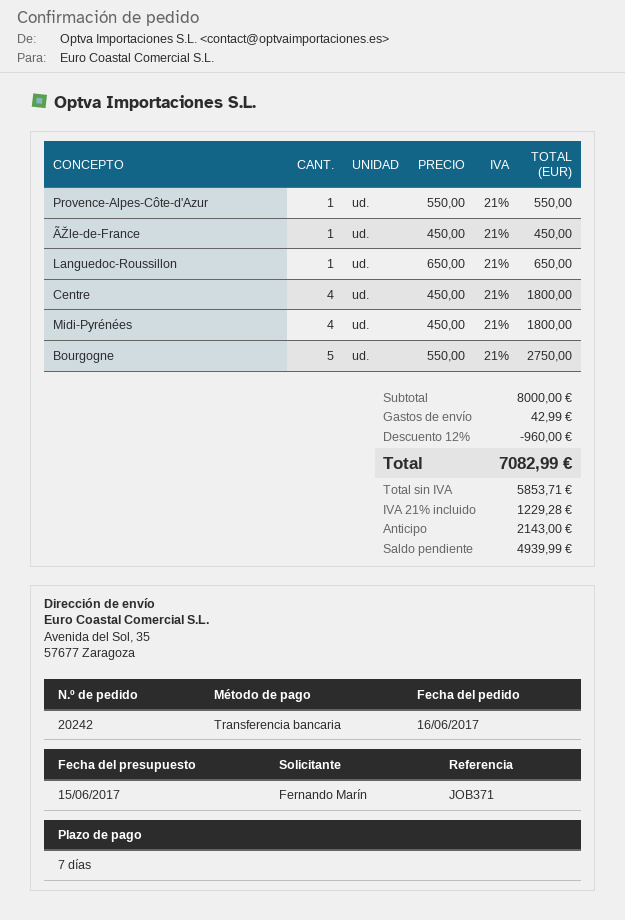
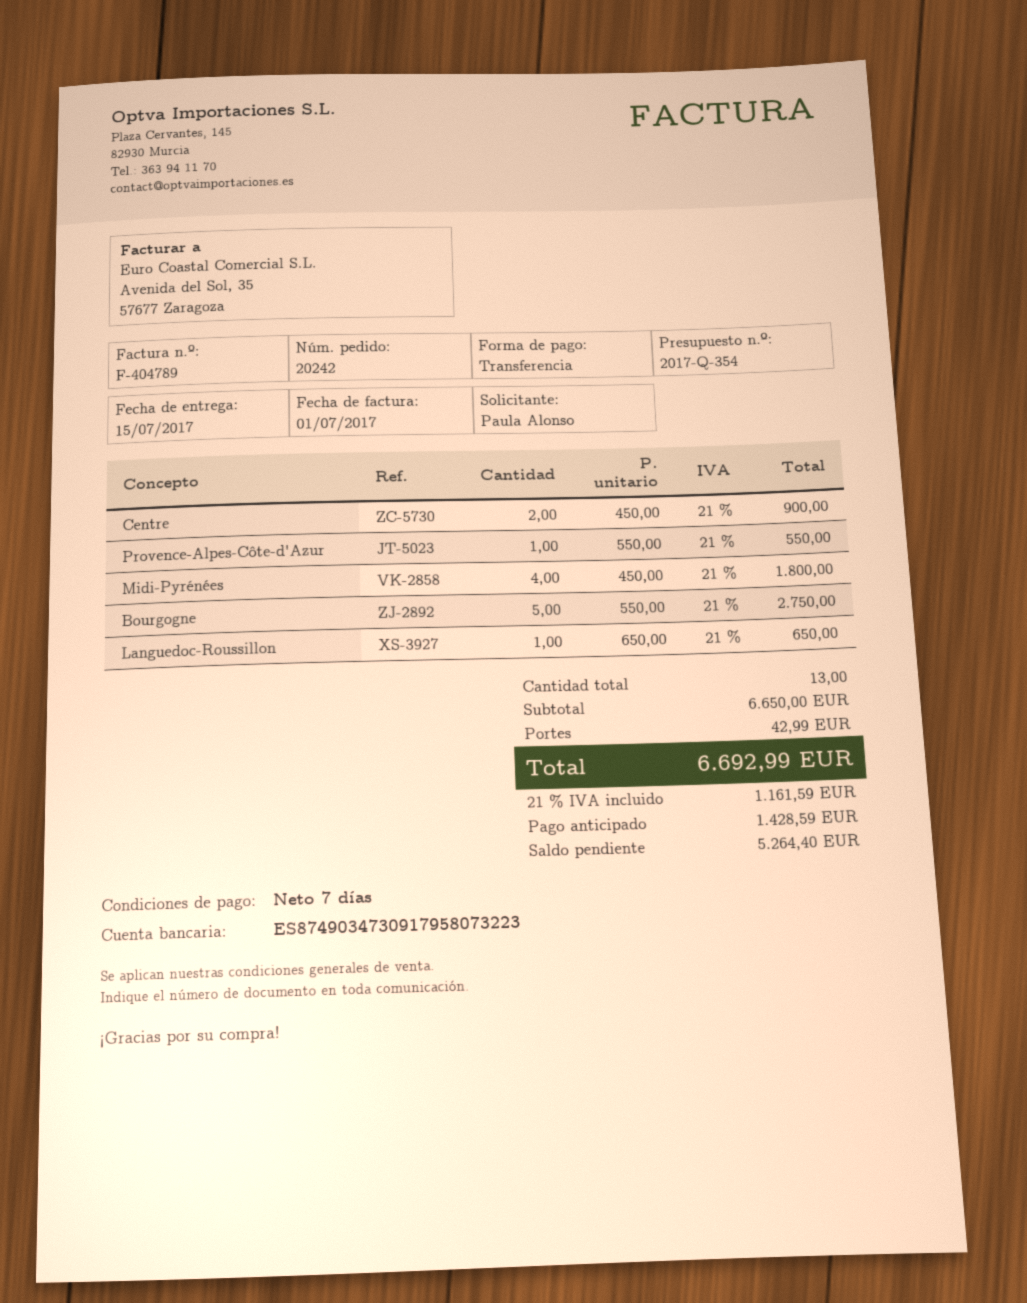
ordered by: Fernando Marín -> Paula Alonso
ÃŽle-de-France: 1 x 450.00 = 450.00 -> none
Centre: 4 x 450.00 = 1800.00 -> 2 x 450.00 = 900.00
subtotal: 8000.00 -> 6650.00
discount: 12% = 960.00 -> none
tax: 21% = 1229.28 -> 21% = 1161.59
total: 7082.99 -> 6692.99
deposit: 2143.00 -> 1428.59
balance: 4939.99 -> 5264.40

